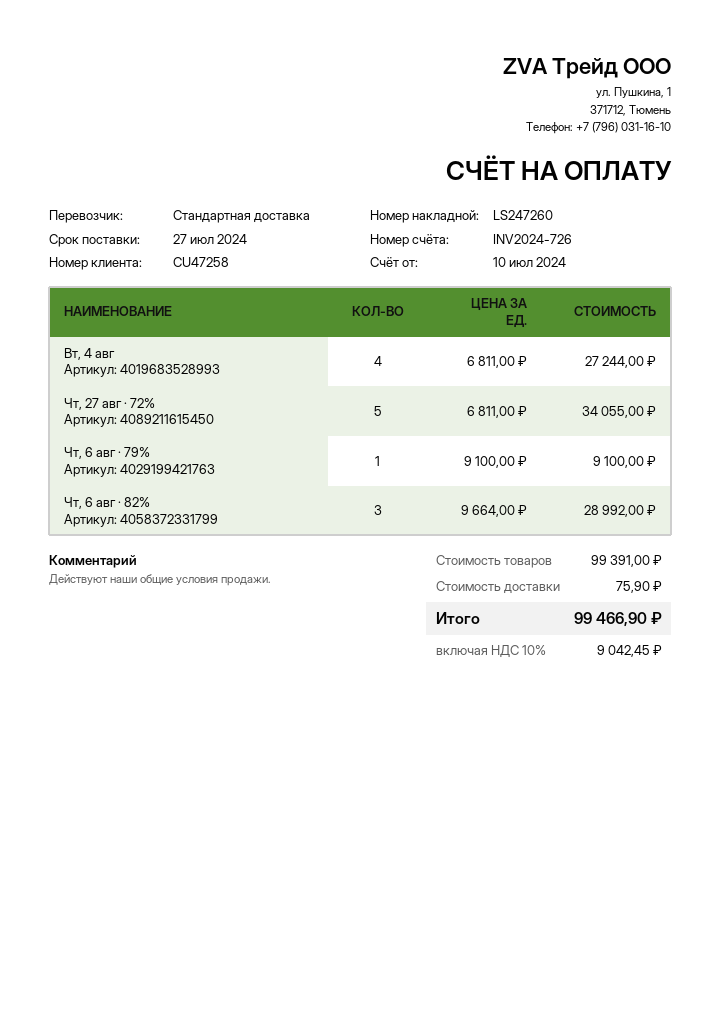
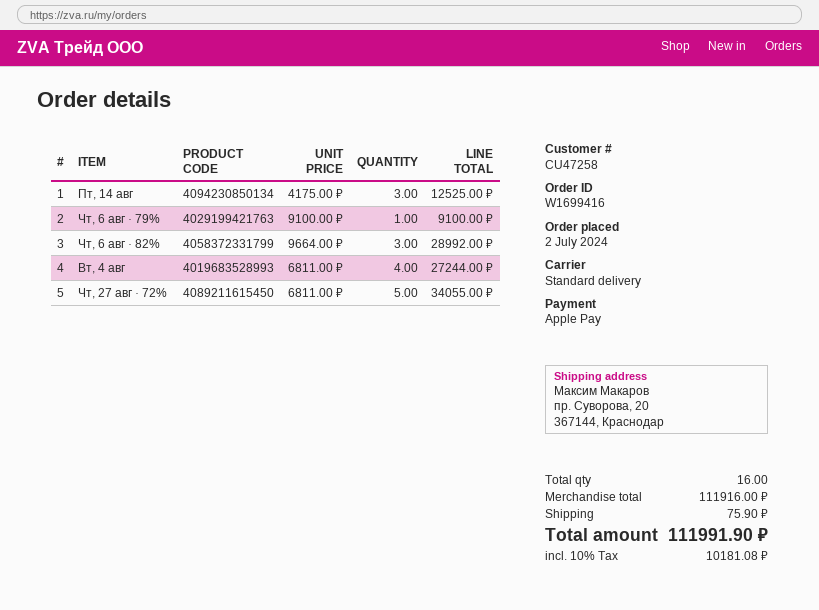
Пт, 14 авг: none -> 3 x 4175.00 = 12525.00
subtotal: 99391.00 -> 111916.00
tax: 10% = 9042.45 -> 10% = 10181.08
total: 99466.90 -> 111991.90

